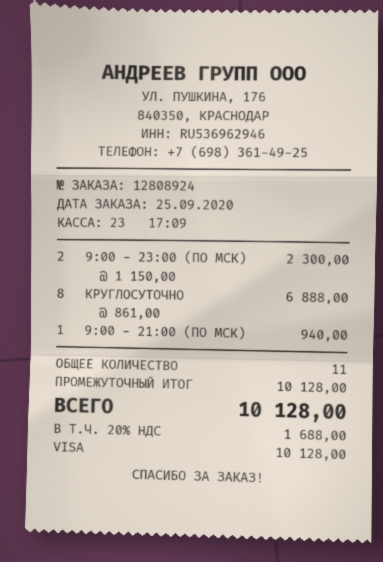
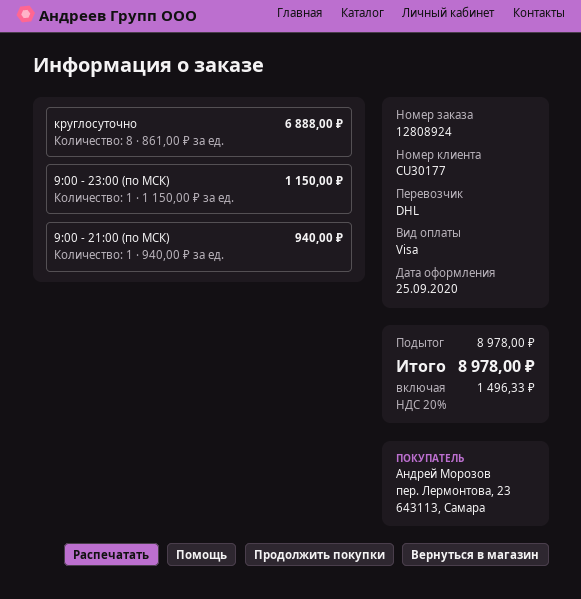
9:00 - 23:00 (ПО МСК): 2 x 1150.00 = 2300.00 -> 1 x 1150.00 = 1150.00
subtotal: 10128.00 -> 8978.00
tax: 20% = 1688.00 -> 20% = 1496.33
total: 10128.00 -> 8978.00

